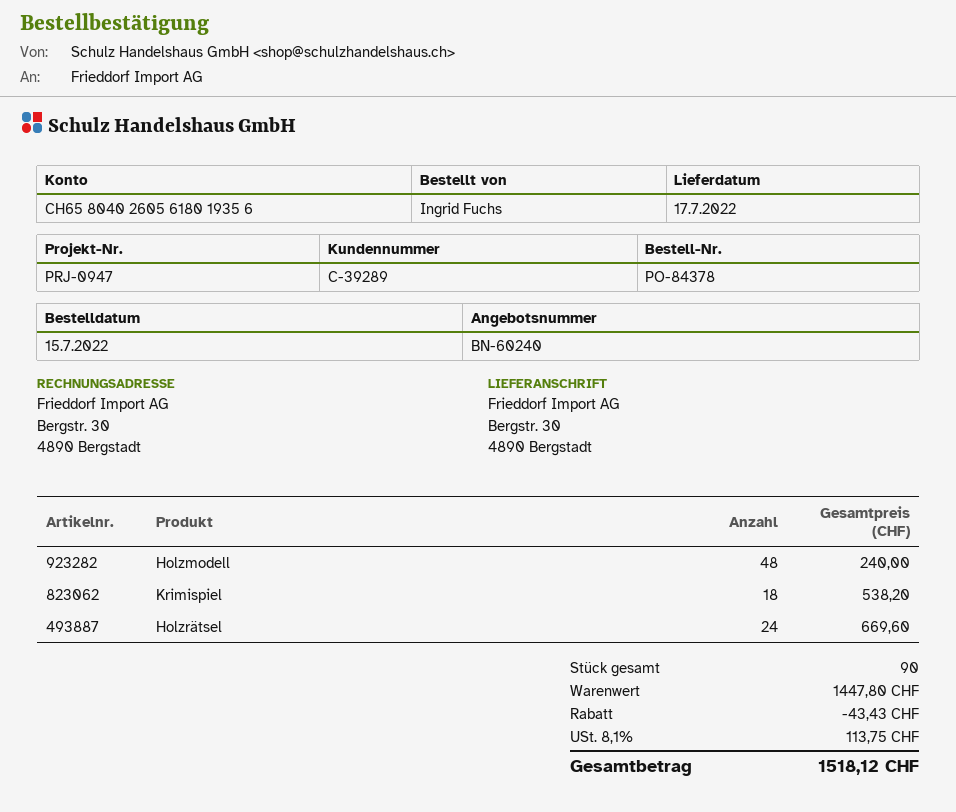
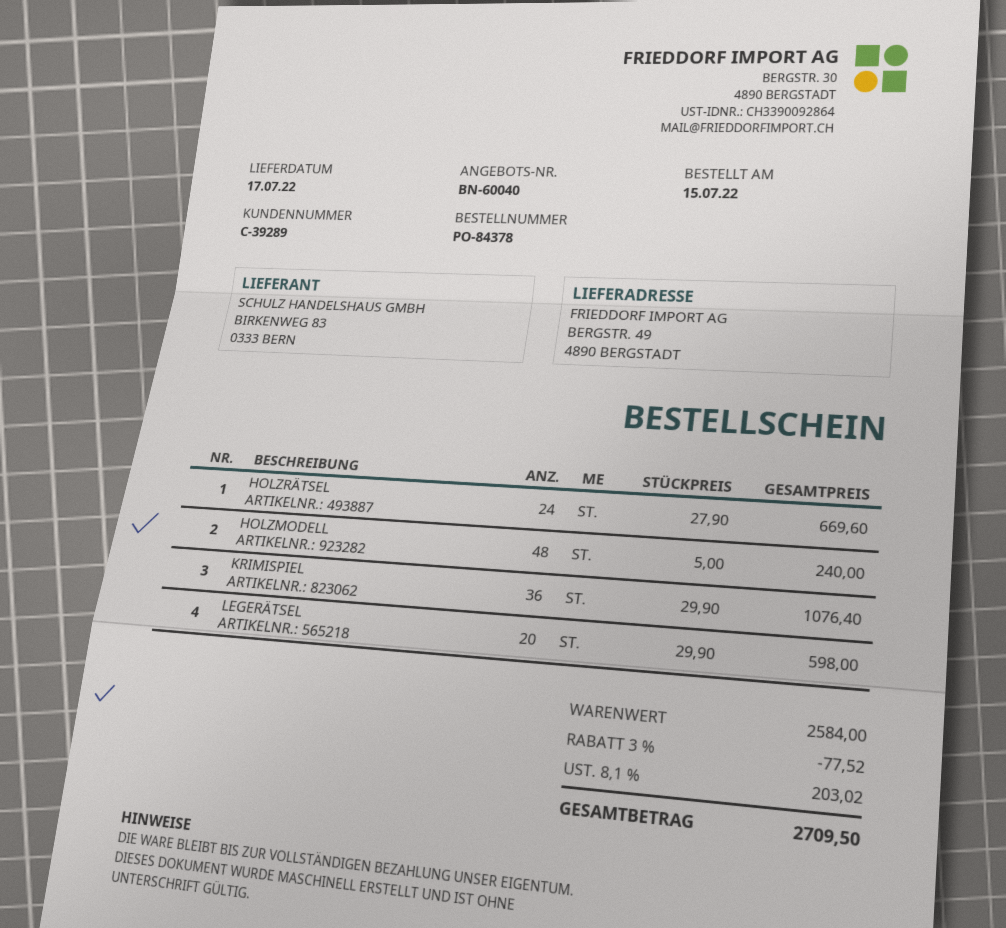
quote number: BN-60240 -> BN-60040
ship to: Bergstr. 30, 4890 Bergstadt -> BERGSTR. 49, 4890 BERGSTADT
Krimispiel: 18 for 538.20 -> 36 for 1076.40
LEGERÄTSEL: none -> 20 for 598.00
subtotal: 1447.80 -> 2584.00
discount: 43.43 -> 77.52
tax: 8.1% = 113.75 -> 8.1% = 203.02
total: 1518.12 -> 2709.50

